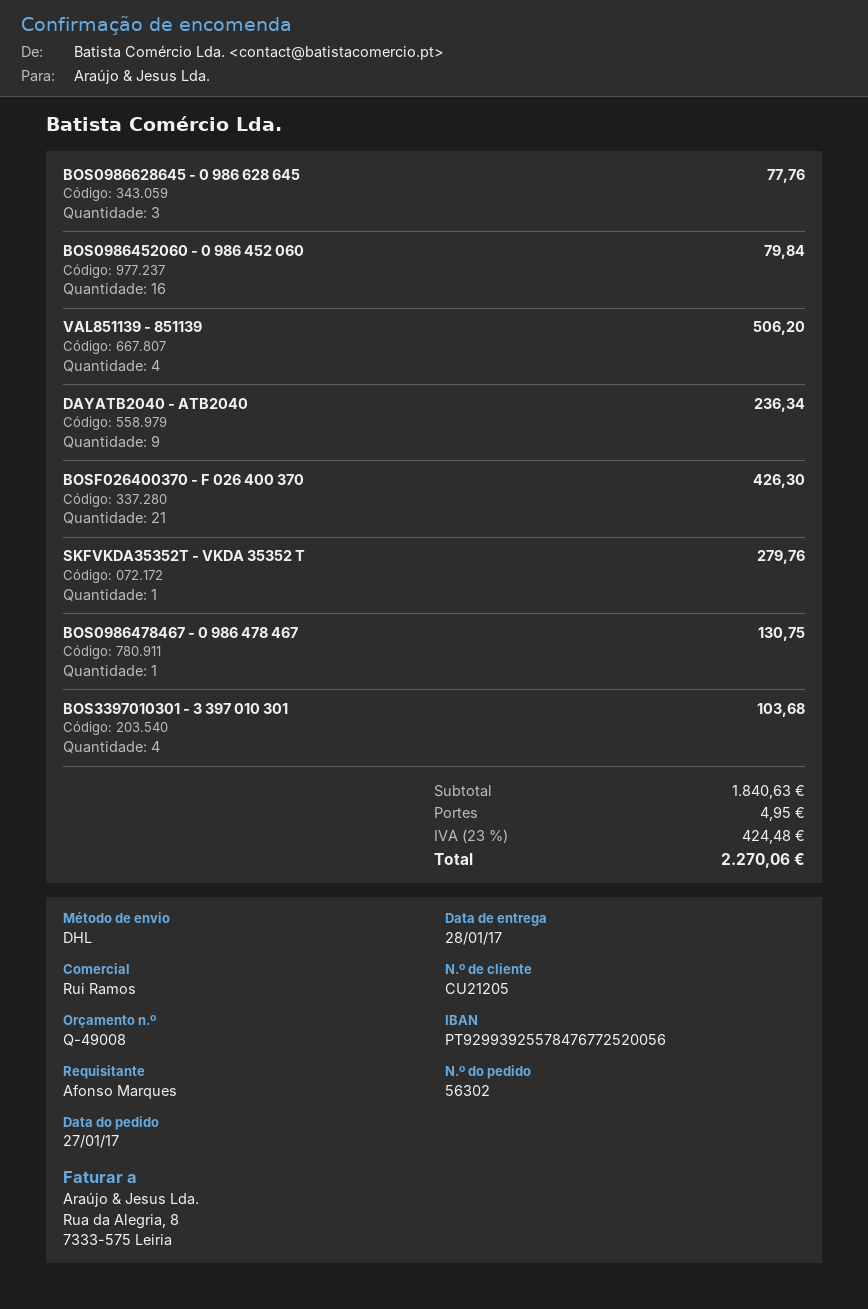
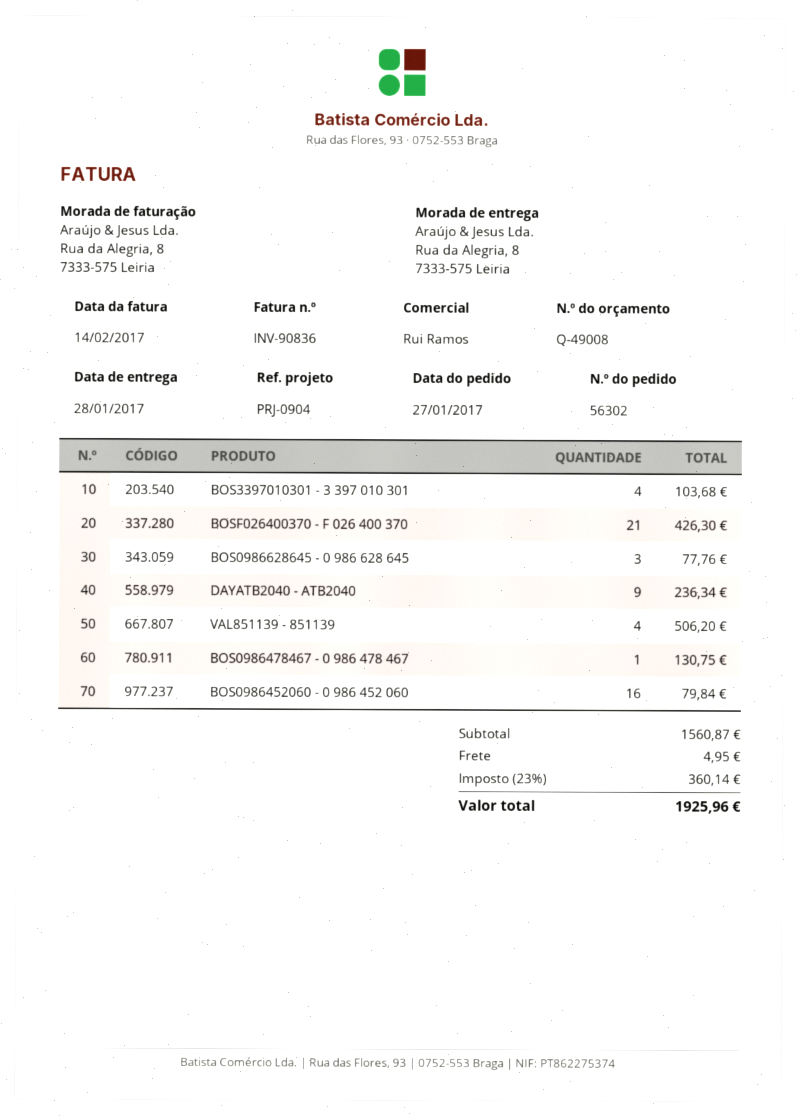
SKFVKDA35352T - VKDA 35352 T: 1 for 279.76 -> none
subtotal: 1840.63 -> 1560.87
tax: 23% = 424.48 -> 23% = 360.14
total: 2270.06 -> 1925.96

